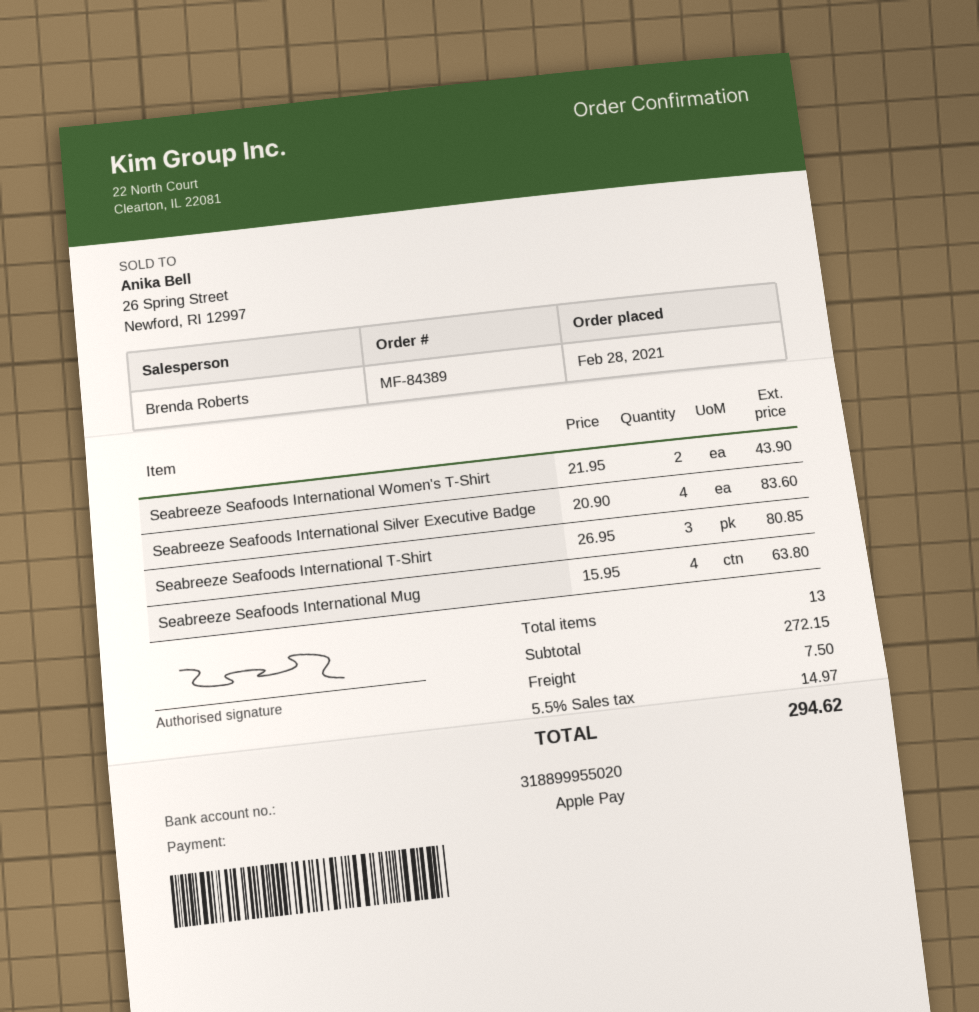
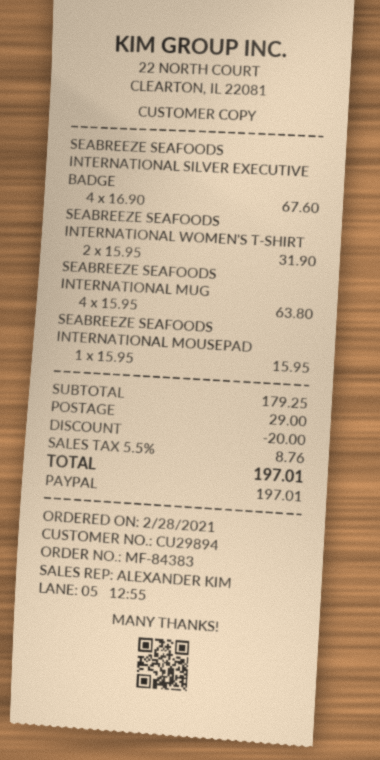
order number: MF-84389 -> MF-84383
sales rep: Brenda Roberts -> ALEXANDER KIM
payment method: Apple Pay -> PayPal
Seabreeze Seafoods International Women's T-Shirt: 2 x 21.95 = 43.90 -> 2 x 15.95 = 31.90
Seabreeze Seafoods International Silver Executive Badge: 4 x 20.90 = 83.60 -> 4 x 16.90 = 67.60
Seabreeze Seafoods International T-Shirt: 3 x 26.95 = 80.85 -> none
SEABREEZE SEAFOODS INTERNATIONAL MOUSEPAD: none -> 1 x 15.95 = 15.95
subtotal: 272.15 -> 179.25
discount: none -> 20.00
shipping: 7.50 -> 29.00
tax: 5.5% = 14.97 -> 5.5% = 8.76
total: 294.62 -> 197.01

